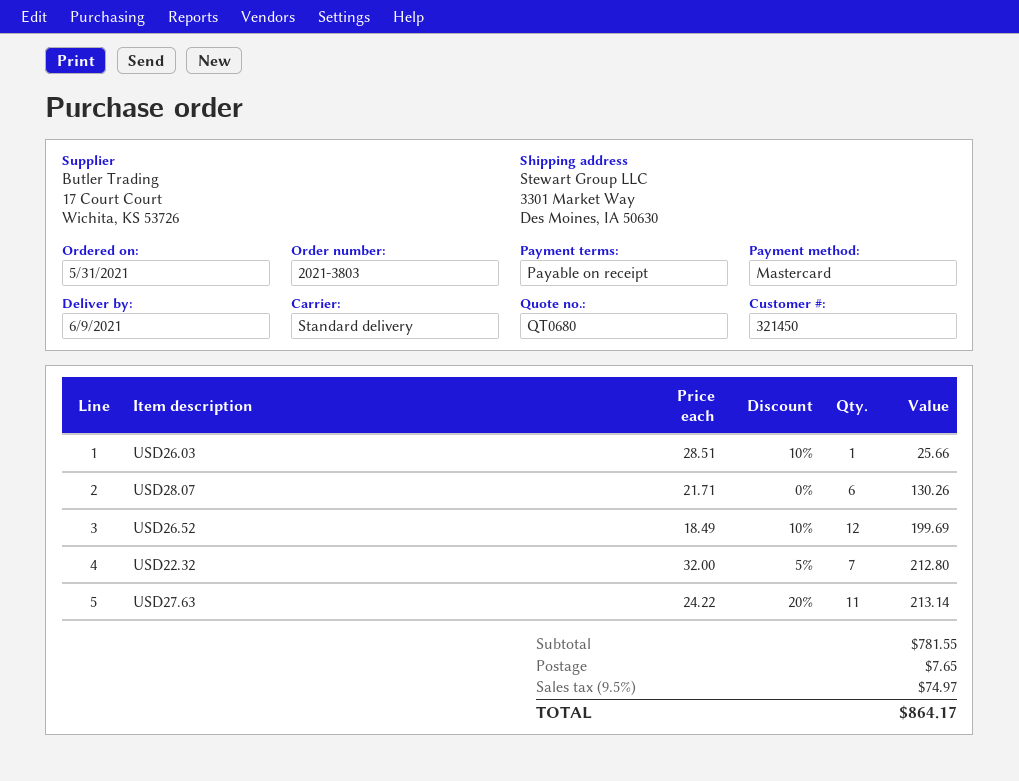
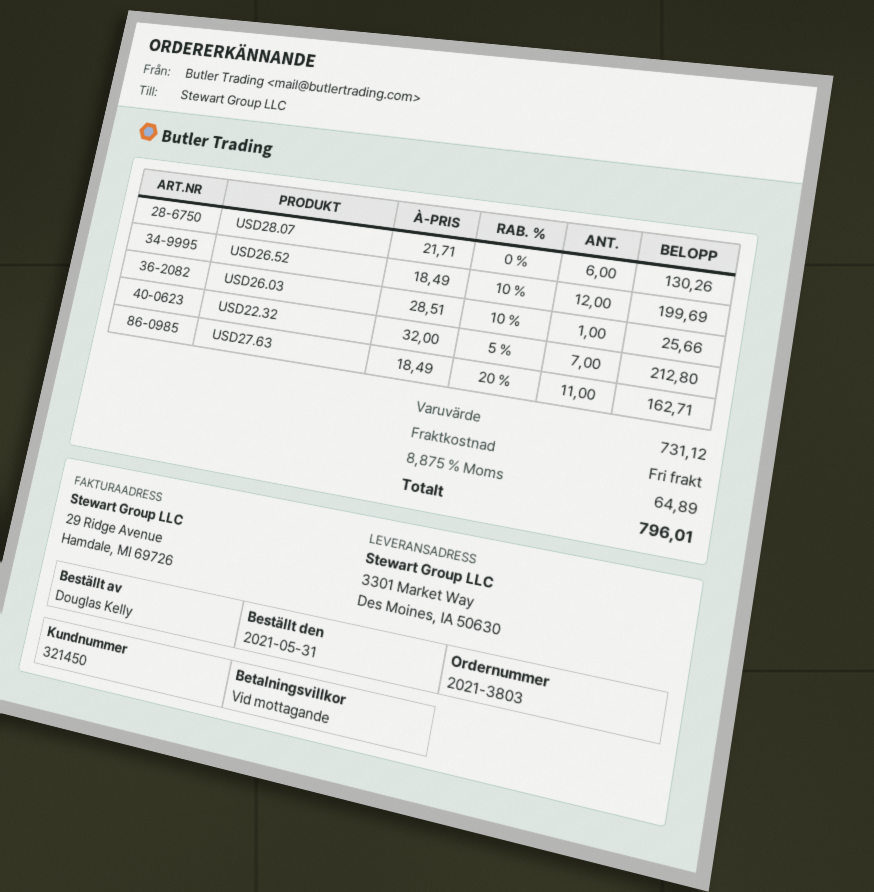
USD27.63: 11 x 24.22 - 20% = 213.14 -> 11 x 18.49 - 20% = 162.71
subtotal: 781.55 -> 731.12
shipping: 7.65 -> 0.00
tax: 9.5% = 74.97 -> 8.875% = 64.89
total: 864.17 -> 796.01

